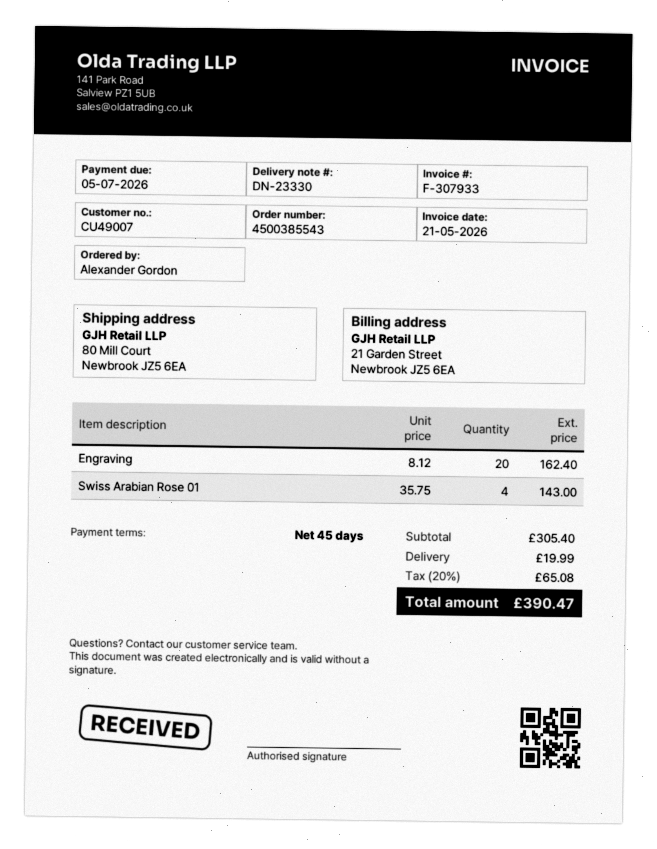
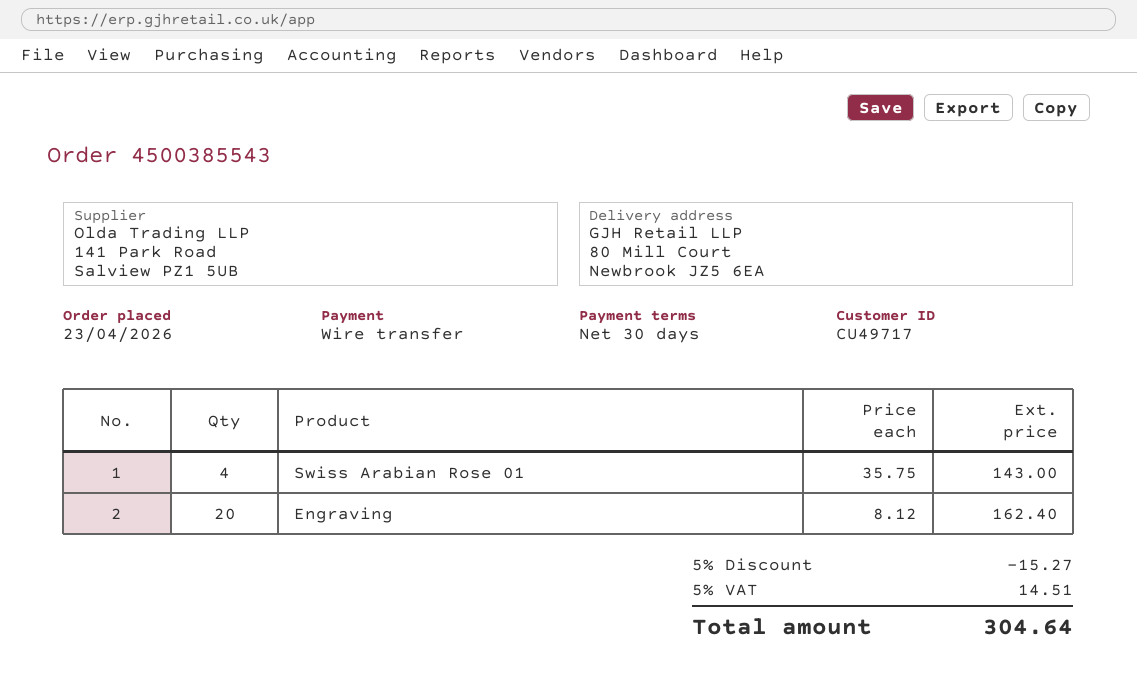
payment terms: 45 days -> 30 days
customer number: CU49007 -> CU49717
discount: none -> 5% = 15.27
shipping: 19.99 -> none
tax: 20% = 65.08 -> 5% = 14.51
total: 390.47 -> 304.64

